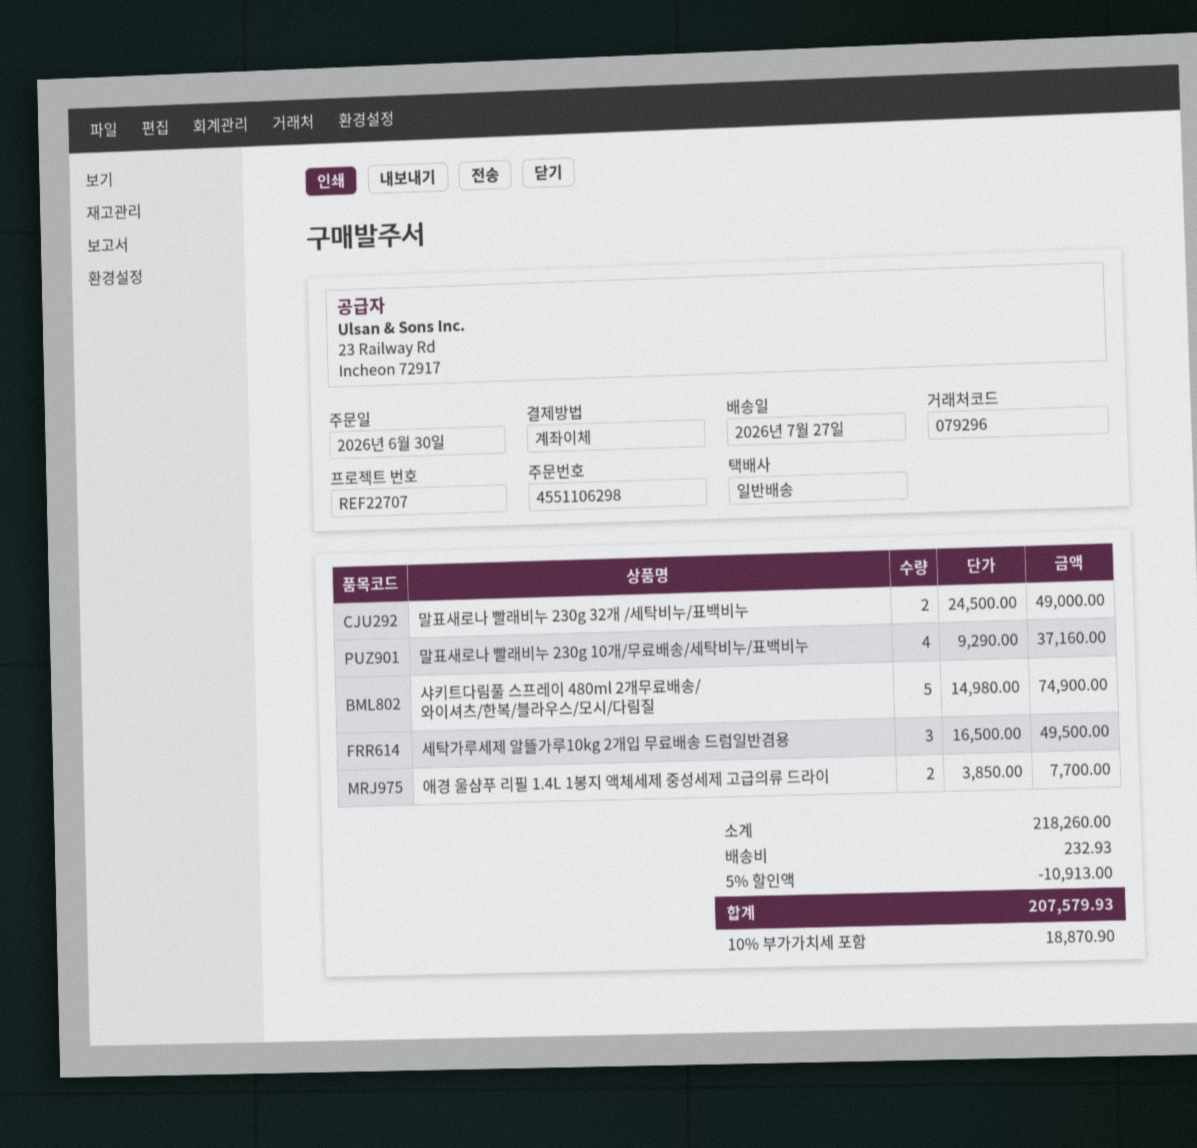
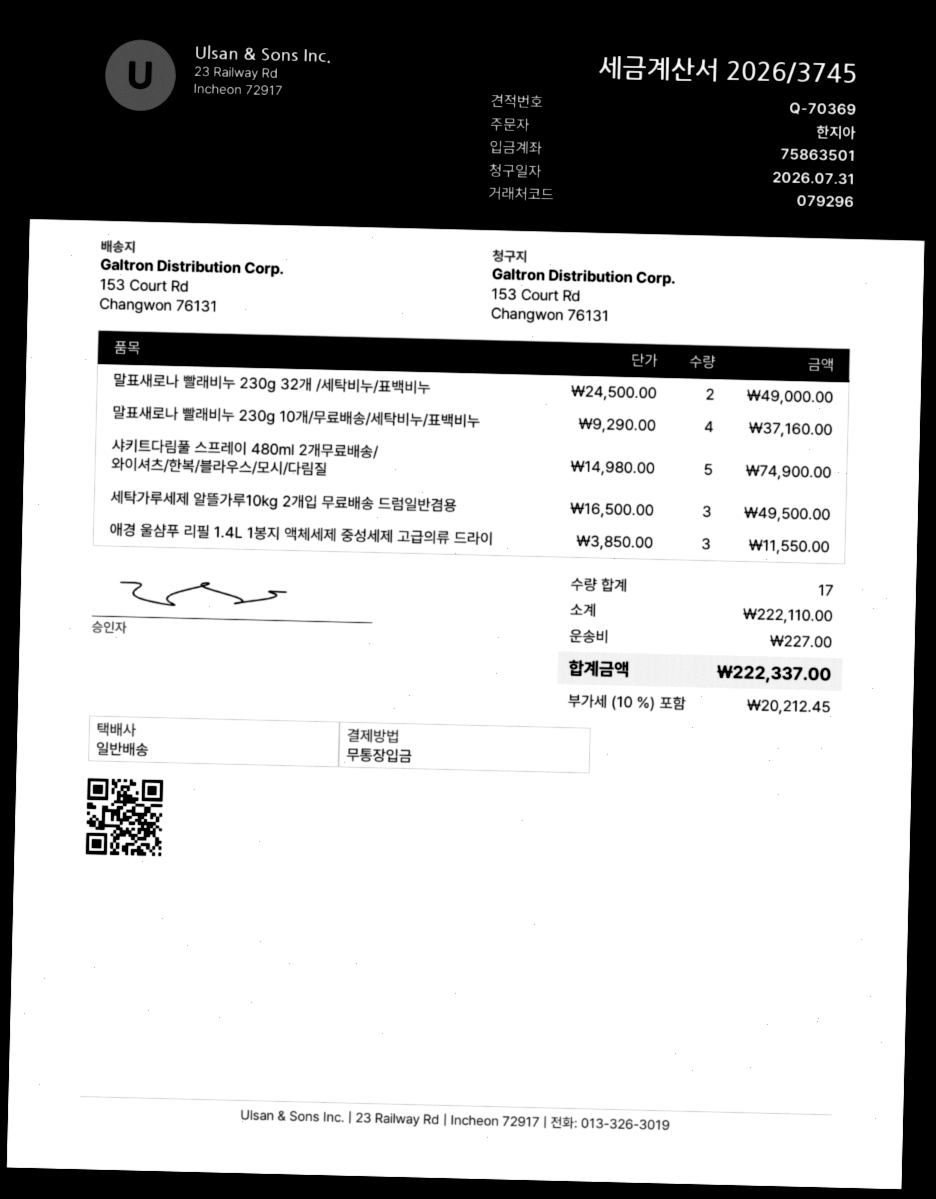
애경 울샴푸 리필 1.4L 1봉지 액체세제 중성세제 고급의류 드라이: 2 x 3850.00 = 7700.00 -> 3 x 3850.00 = 11550.00
subtotal: 218260.00 -> 222110.00
discount: 5% = 10913.00 -> none
shipping: 232.93 -> 227.00
tax: 10% = 18870.90 -> 10% = 20212.45
total: 207579.93 -> 222337.00

